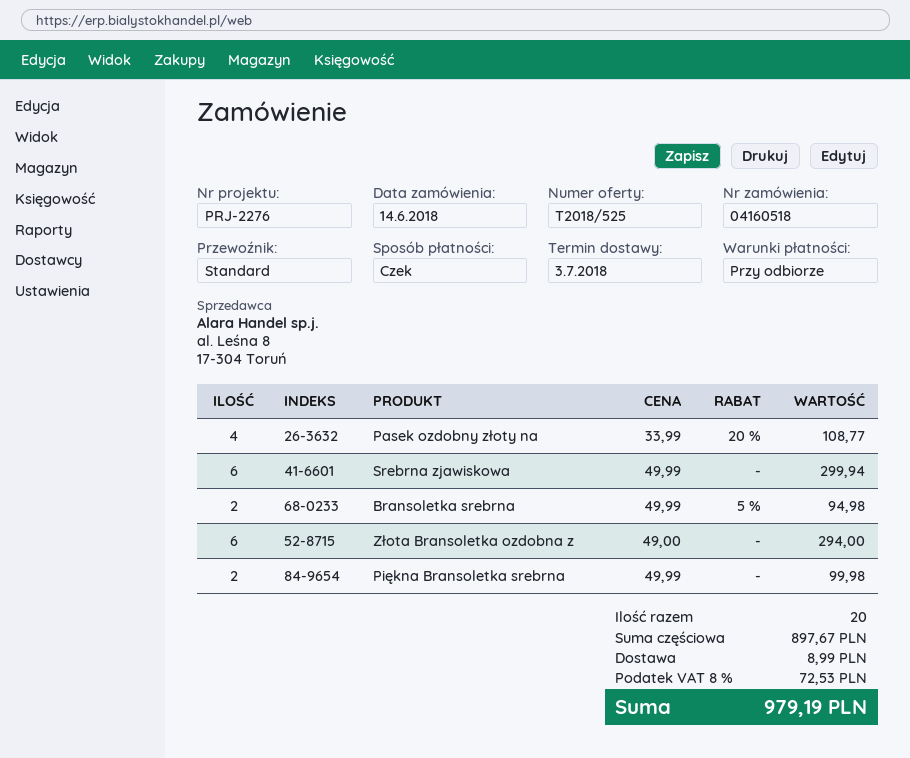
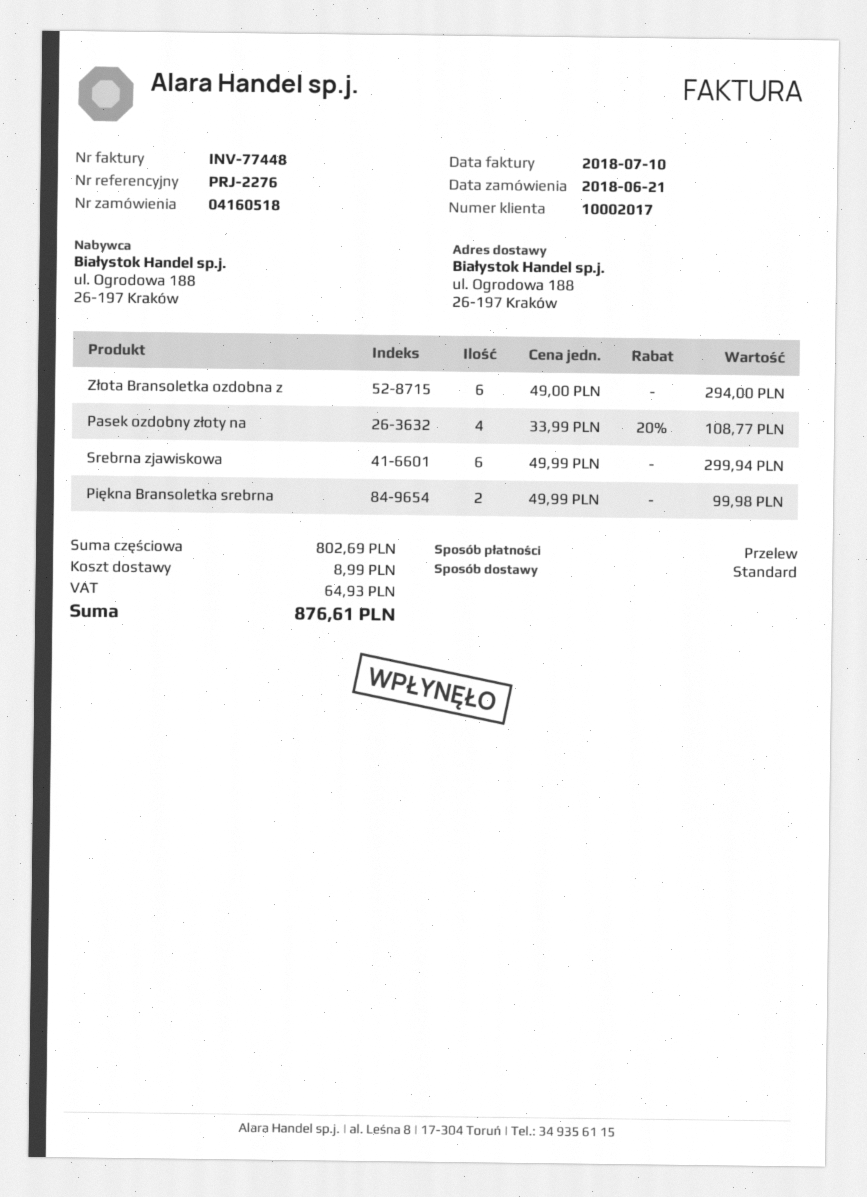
order date: 2018-06-14 -> 2018-06-21
payment method: cheque -> bank transfer
Bransoletka srebrna: 2 x 49.99 - 5% = 94.98 -> none
subtotal: 897.67 -> 802.69
tax: 72.53 -> 64.93
total: 979.19 -> 876.61

